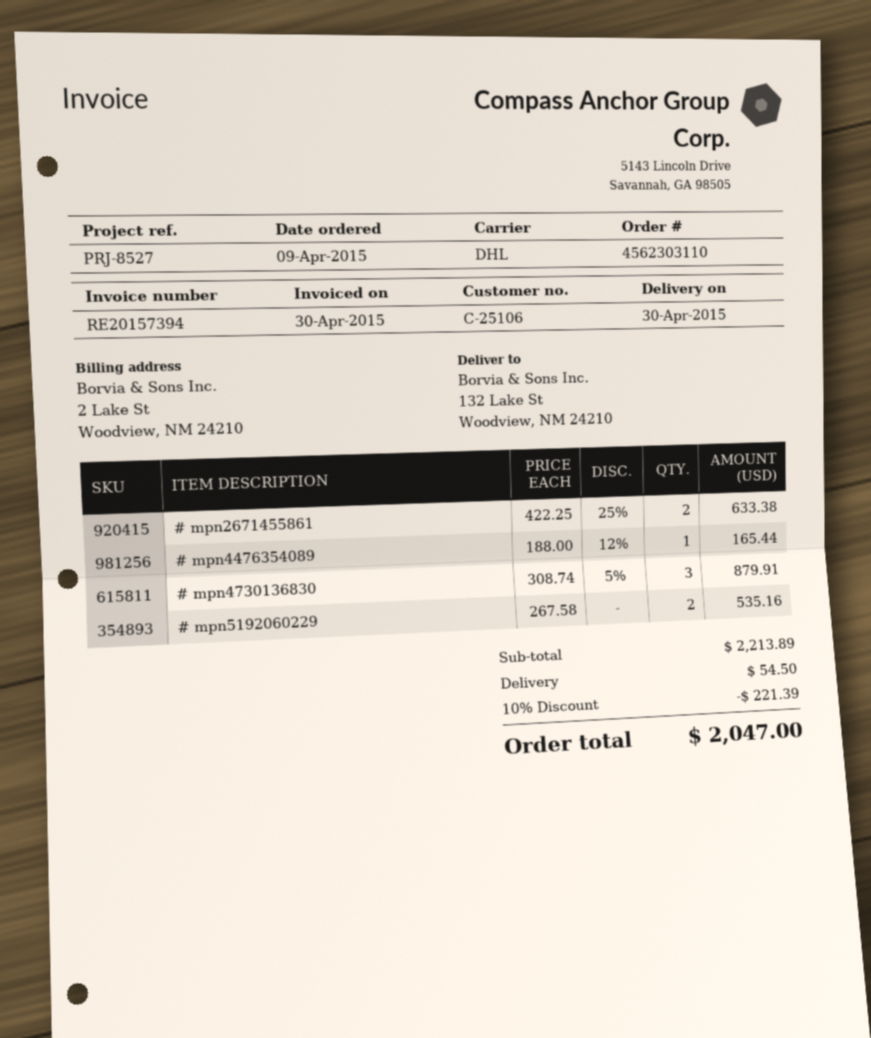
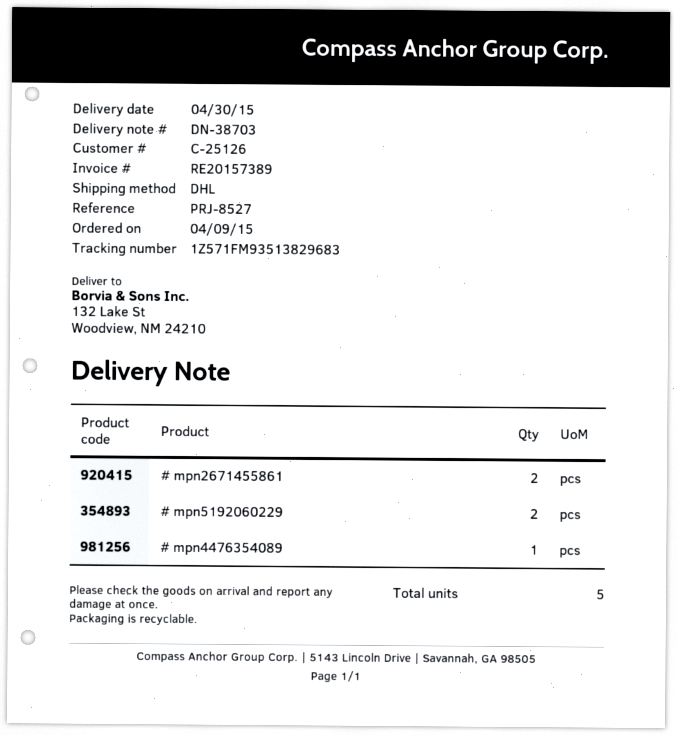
invoice number: RE20157394 -> RE20157389
customer number: C-25106 -> C-25126
# mpn4730136830: 3 -> none

